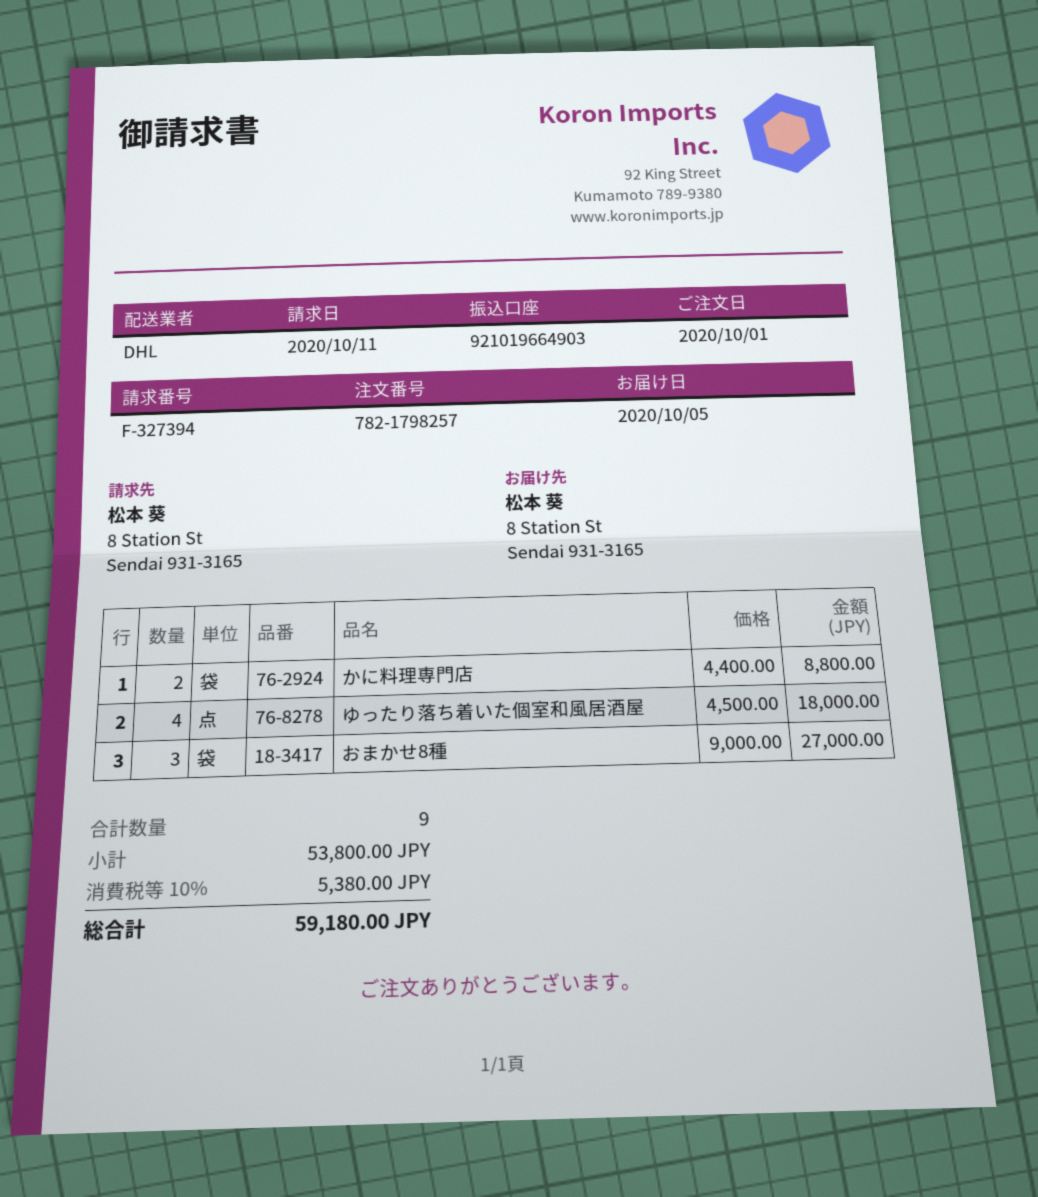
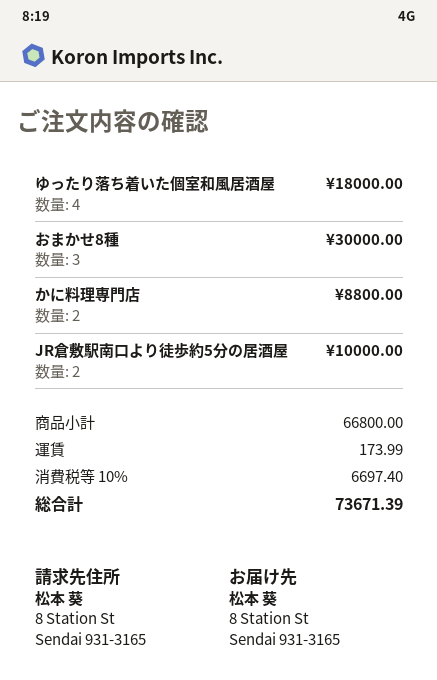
おまかせ8種: 3 for 27000.00 -> 3 for 30000.00
JR倉敷駅南口より徒歩約5分の居酒屋: none -> 2 for 10000.00
subtotal: 53800.00 -> 66800.00
shipping: none -> 173.99
tax: 10% = 5380.00 -> 10% = 6697.40
total: 59180.00 -> 73671.39

